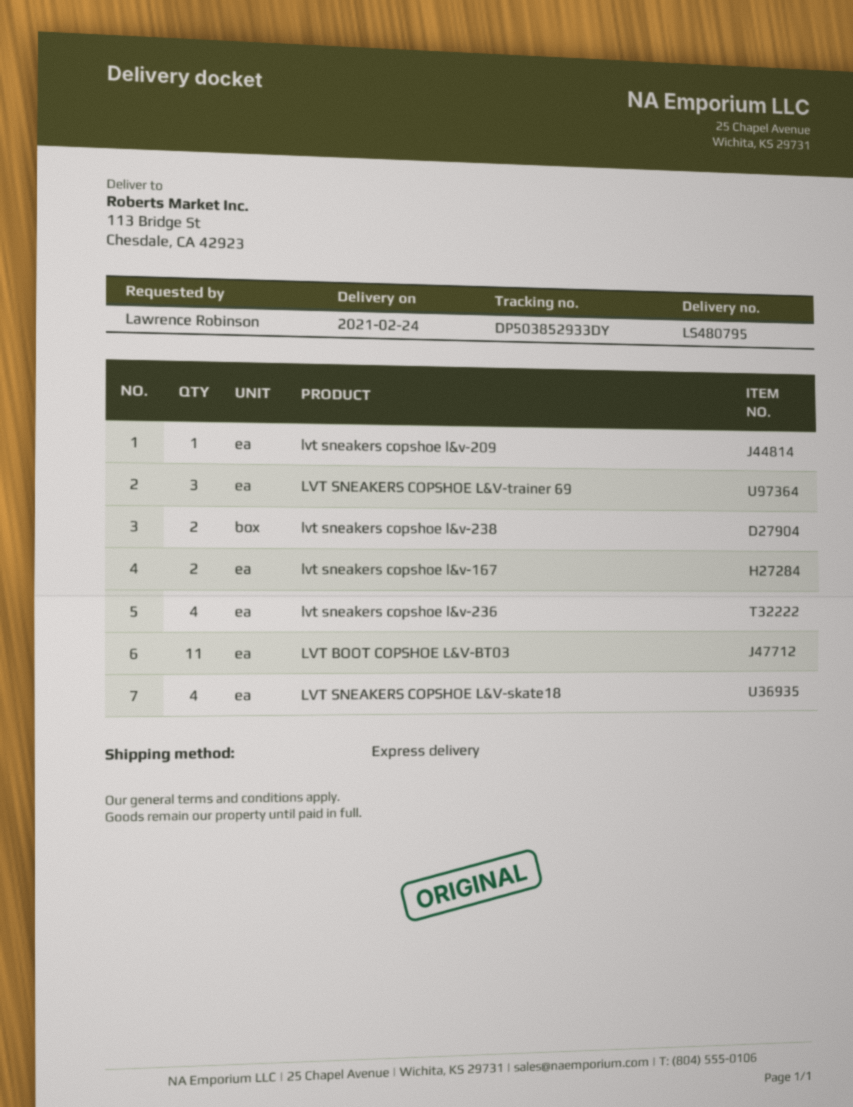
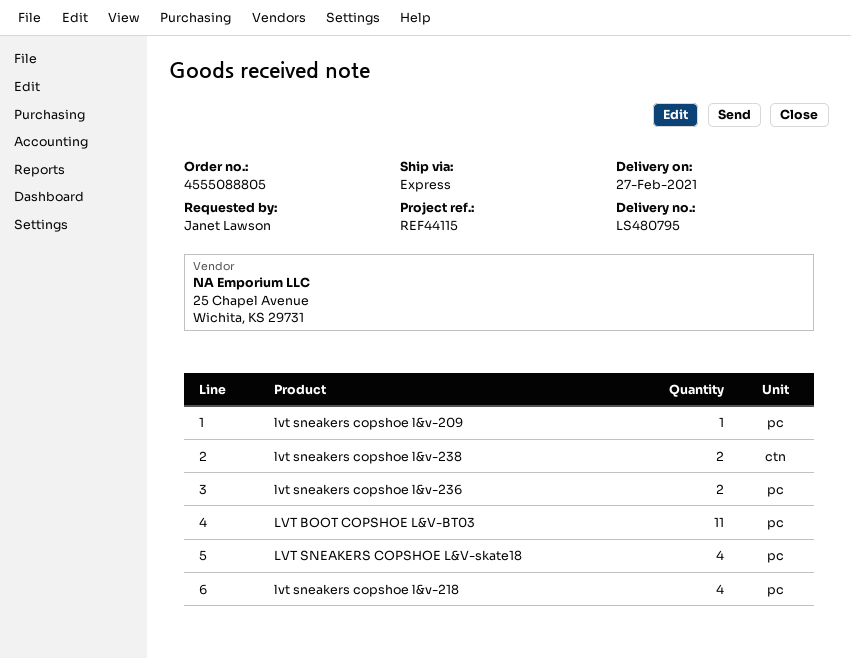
delivery date: 2021-02-24 -> 2021-02-27
ordered by: Lawrence Robinson -> Janet Lawson
LVT SNEAKERS COPSHOE L&V-trainer 69: 3 -> none
lvt sneakers copshoe l&v-167: 2 -> none
lvt sneakers copshoe l&v-236: 4 -> 2
lvt sneakers copshoe l&v-218: none -> 4

